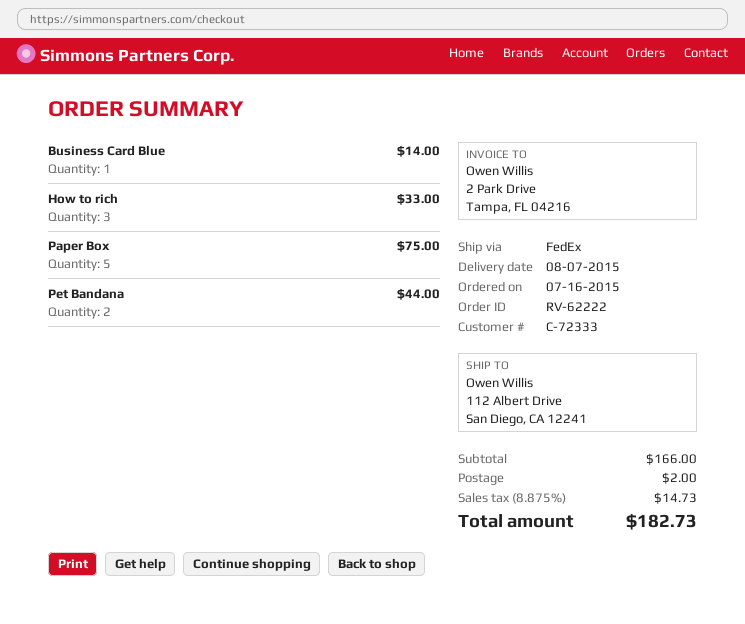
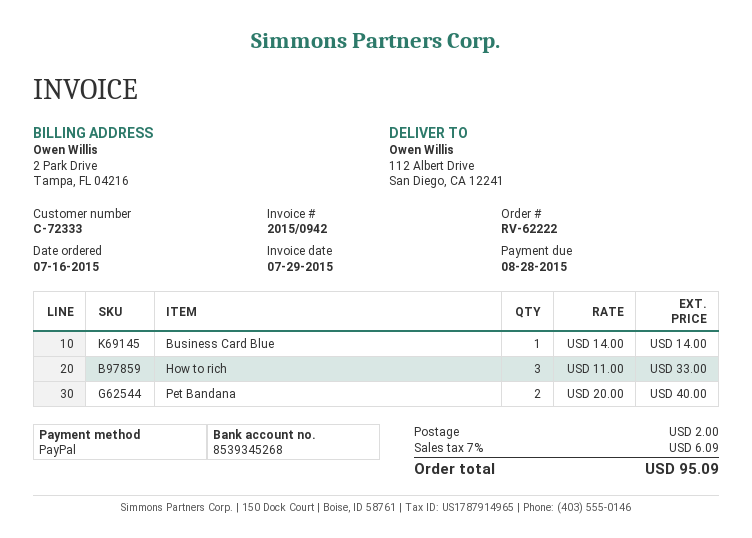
Paper Box: 5 for 75.00 -> none
Pet Bandana: 2 for 44.00 -> 2 for 40.00
tax: 8.875% = 14.73 -> 7% = 6.09
total: 182.73 -> 95.09

